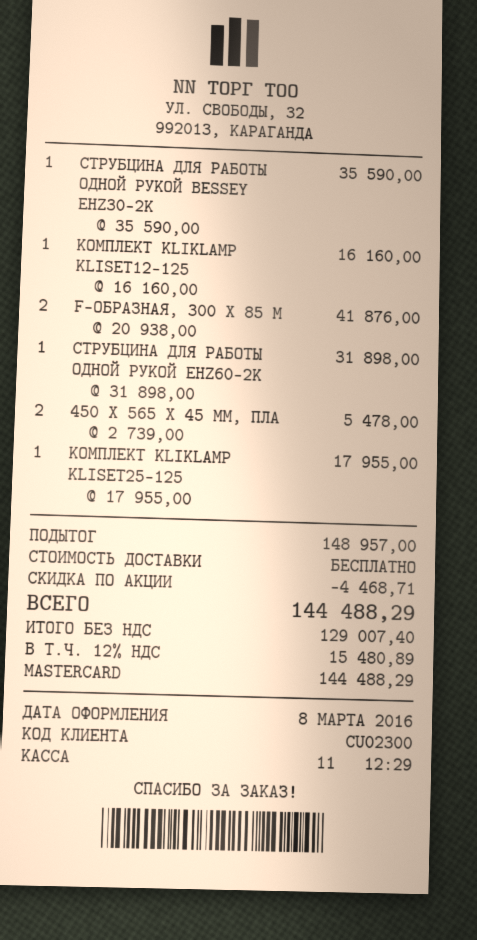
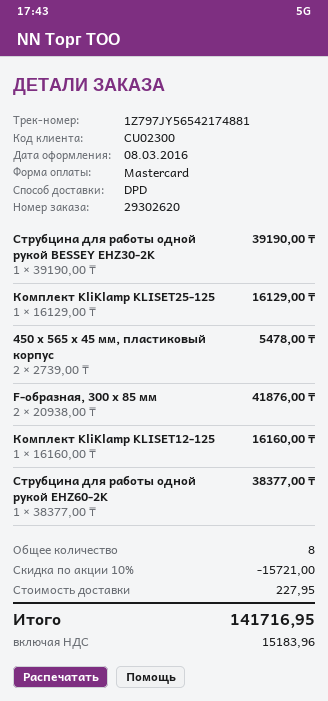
СТРУБЦИНА ДЛЯ РАБОТЫ ОДНОЙ РУКОЙ BESSEY EHZ30-2K: 1 x 35590.00 = 35590.00 -> 1 x 39190.00 = 39190.00
СТРУБЦИНА ДЛЯ РАБОТЫ ОДНОЙ РУКОЙ EHZ60-2K: 1 x 31898.00 = 31898.00 -> 1 x 38377.00 = 38377.00
КОМПЛЕКТ KLIKLAMP KLISET25-125: 1 x 17955.00 = 17955.00 -> 1 x 16129.00 = 16129.00
discount: 4468.71 -> 15721.00
shipping: 0.00 -> 227.95
tax: 15480.89 -> 15183.96
total: 144488.29 -> 141716.95

